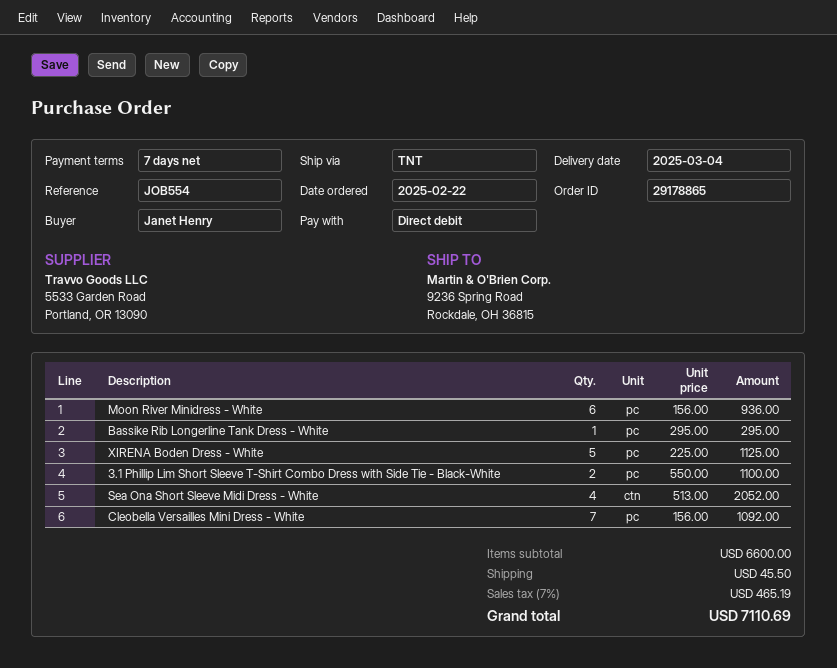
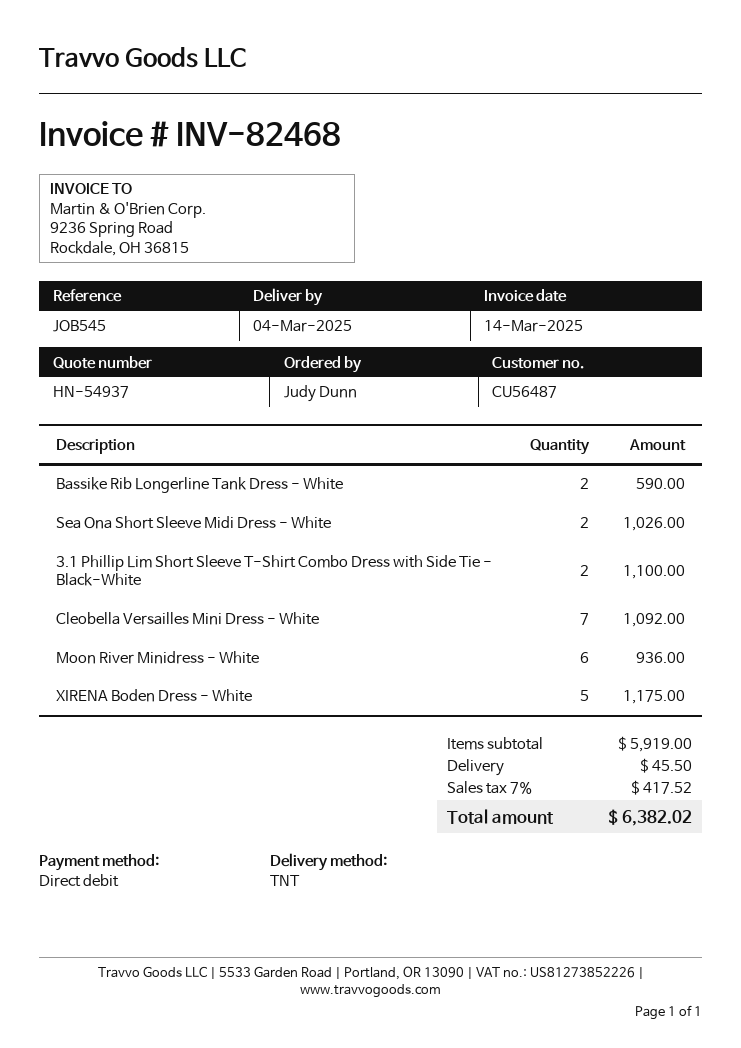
reference: JOB554 -> JOB545
ordered by: Janet Henry -> Judy Dunn
Bassike Rib Longerline Tank Dress - White: 1 for 295.00 -> 2 for 590.00
XIRENA Boden Dress - White: 5 for 1125.00 -> 5 for 1175.00
Sea Ona Short Sleeve Midi Dress - White: 4 for 2052.00 -> 2 for 1026.00
subtotal: 6600.00 -> 5919.00
tax: 7% = 465.19 -> 7% = 417.52
total: 7110.69 -> 6382.02

